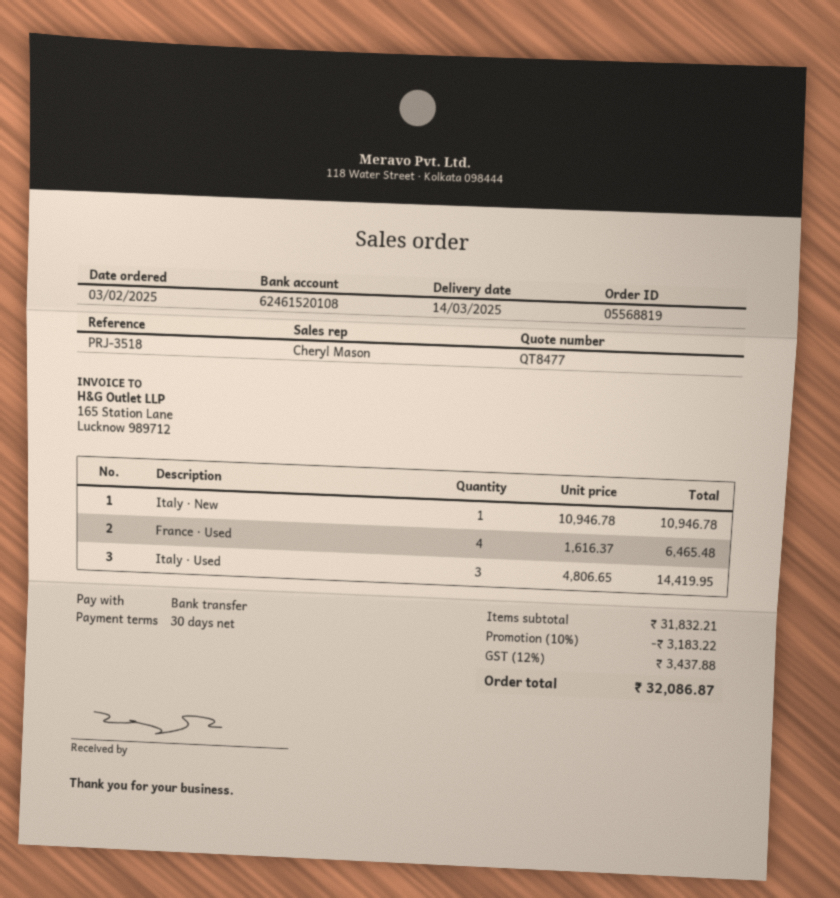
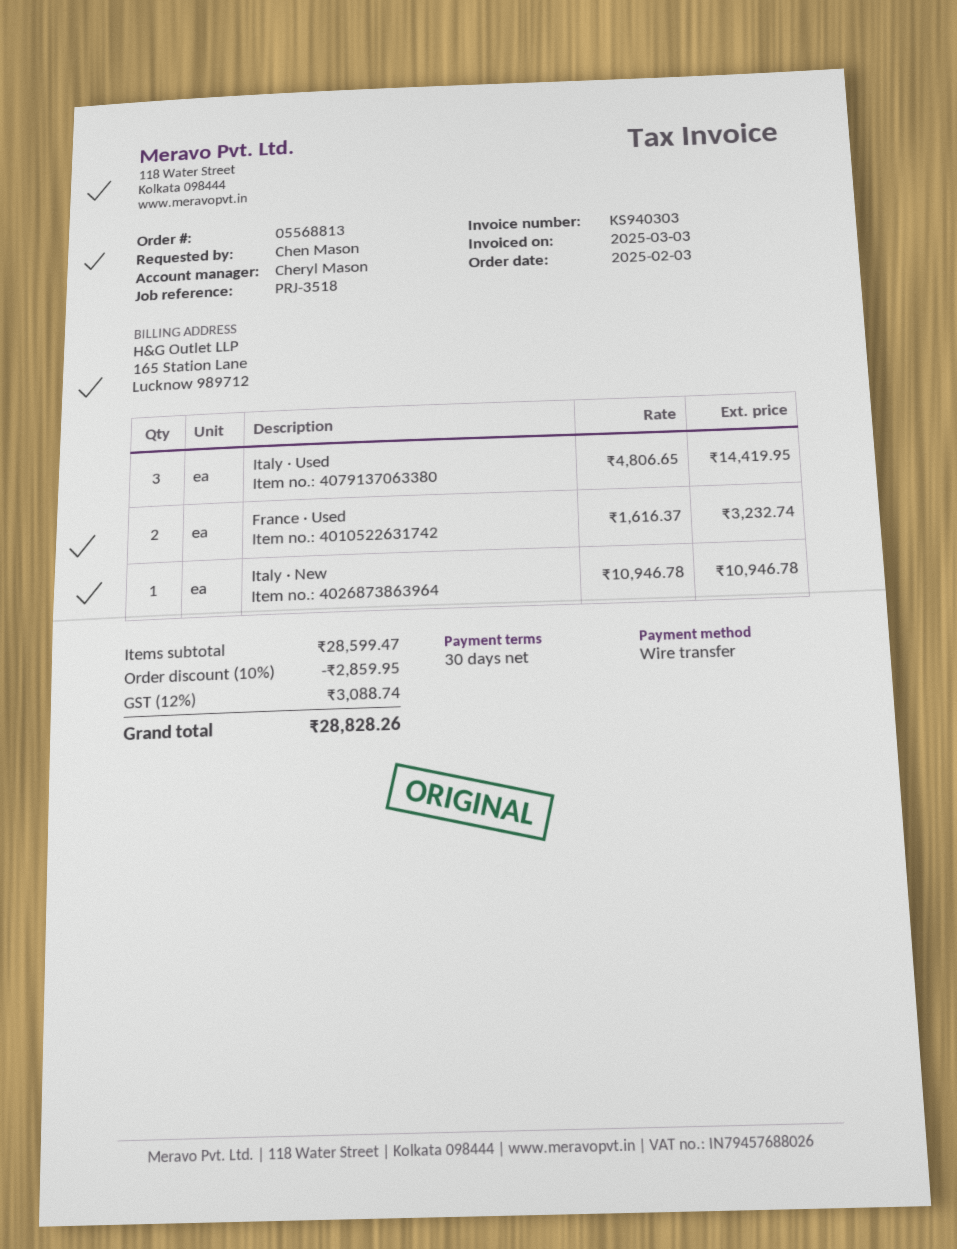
order number: 05568819 -> 05568813
France · Used: 4 x 1616.37 = 6465.48 -> 2 x 1616.37 = 3232.74
subtotal: 31832.21 -> 28599.47
discount: 10% = 3183.22 -> 10% = 2859.95
tax: 12% = 3437.88 -> 12% = 3088.74
total: 32086.87 -> 28828.26

